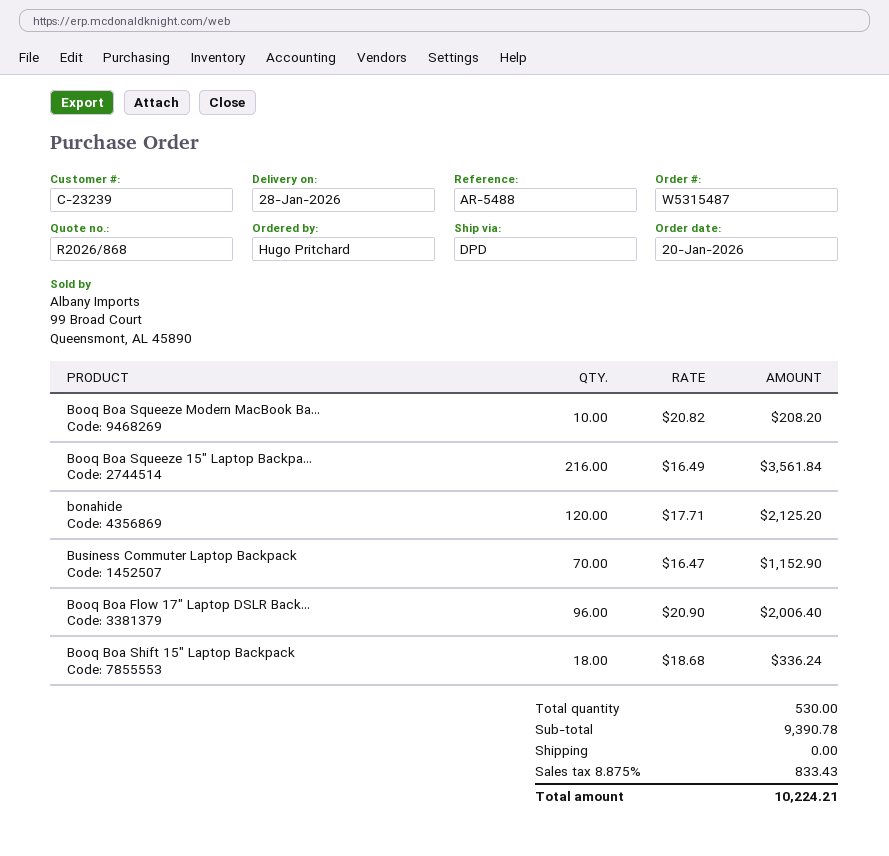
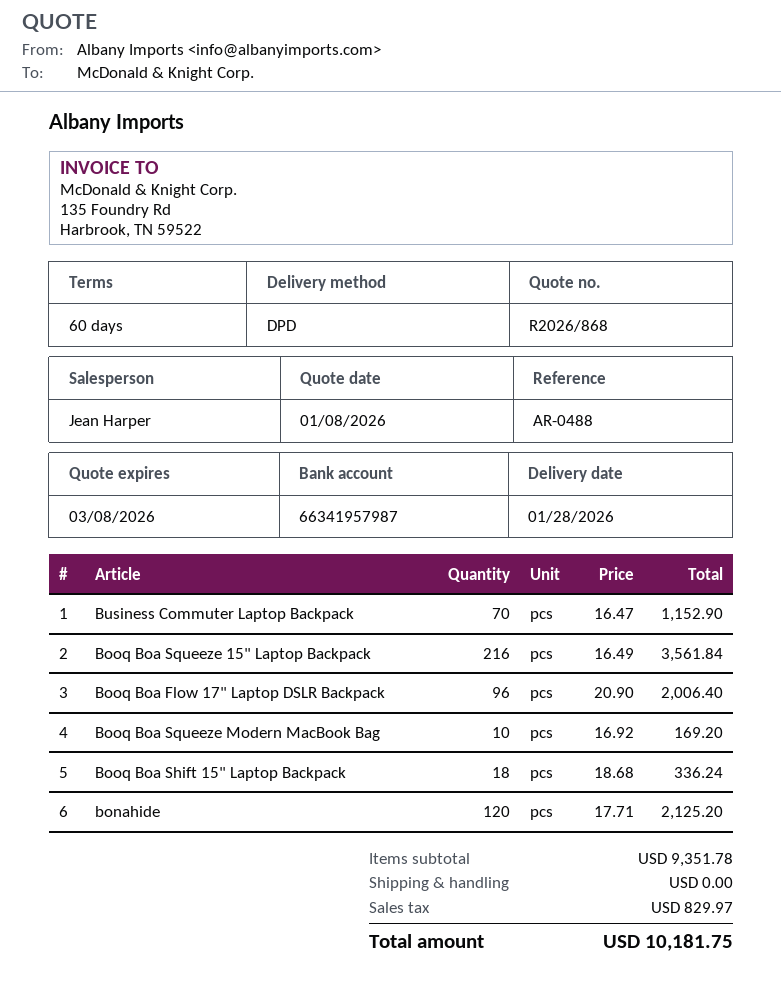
reference: AR-5488 -> AR-0488
Booq Boa Squeeze Modern MacBook Ba...: 10 x 20.82 = 208.20 -> 10 x 16.92 = 169.20
subtotal: 9390.78 -> 9351.78
tax: 833.43 -> 829.97
total: 10224.21 -> 10181.75

